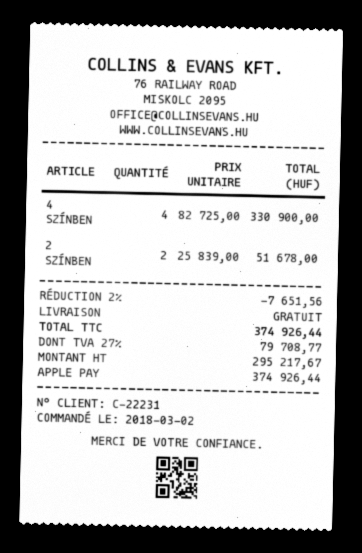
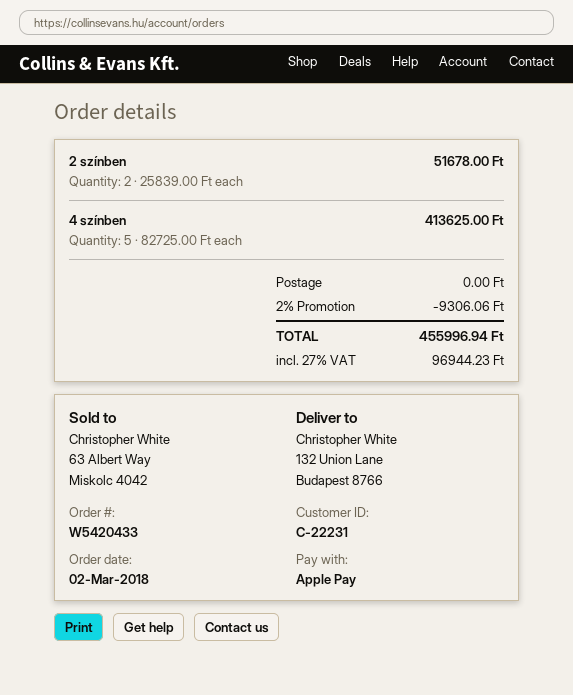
4 SZÍNBEN: 4 x 82725.00 = 330900.00 -> 5 x 82725.00 = 413625.00
discount: 2% = 7651.56 -> 2% = 9306.06
tax: 27% = 79708.77 -> 27% = 96944.23
total: 374926.44 -> 455996.94

